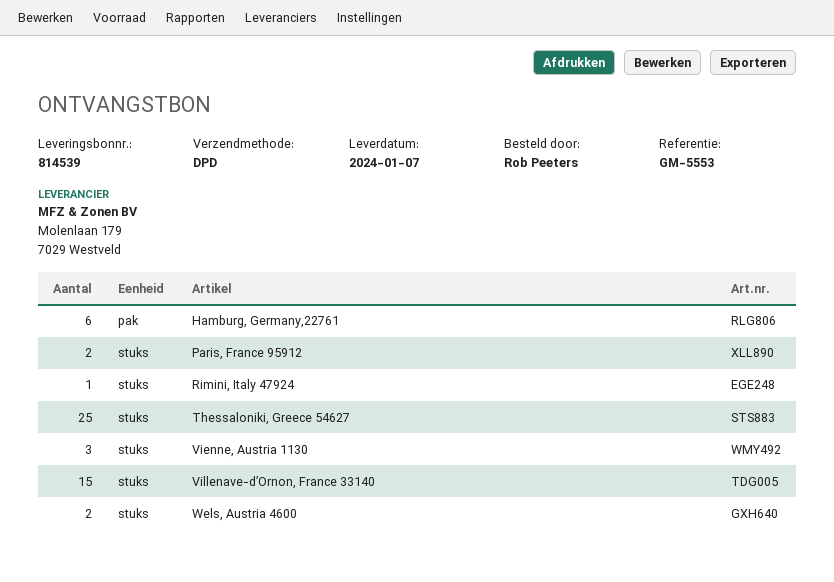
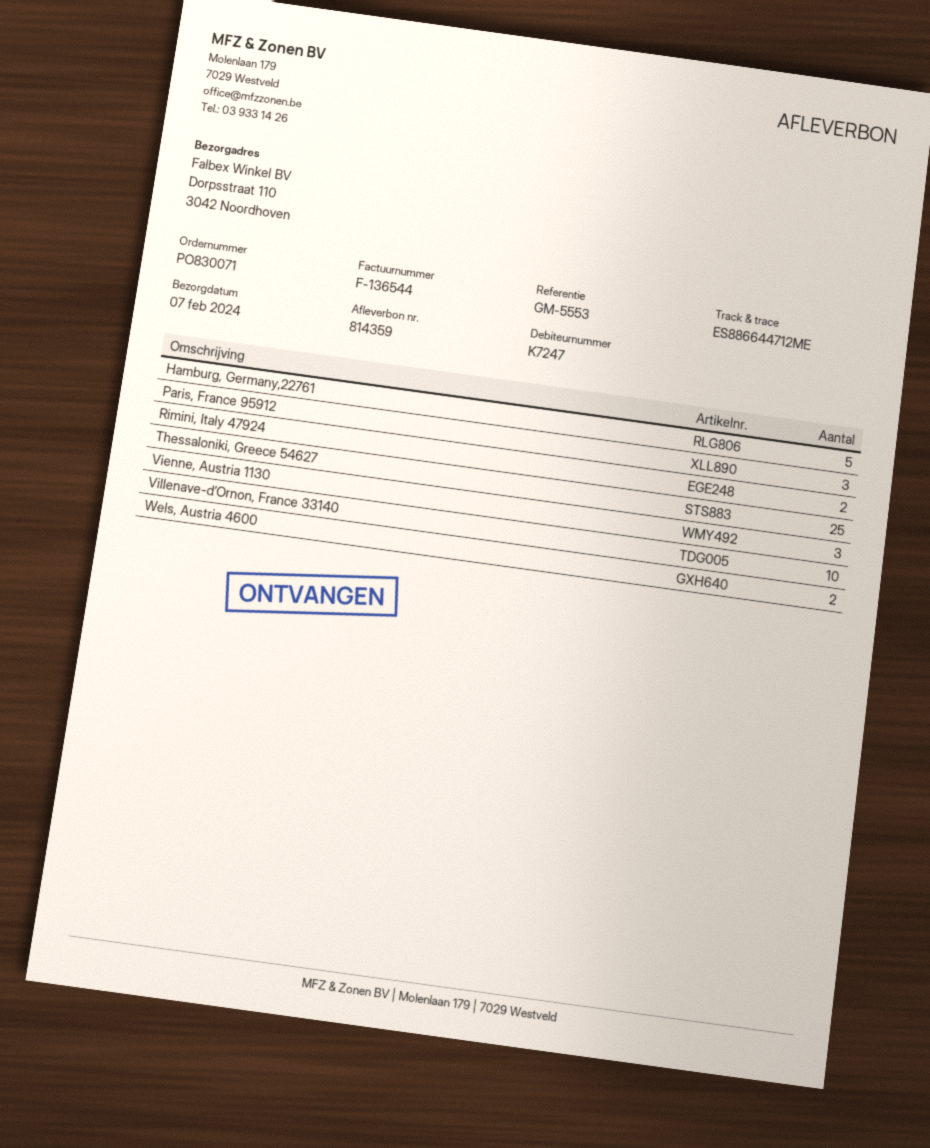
delivery note number: 814539 -> 814359
delivery date: 2024-01-07 -> 2024-02-07
Hamburg, Germany,22761: 6 -> 5
Paris, France 95912: 2 -> 3
Rimini, Italy 47924: 1 -> 2
Villenave-d’Ornon, France 33140: 15 -> 10

